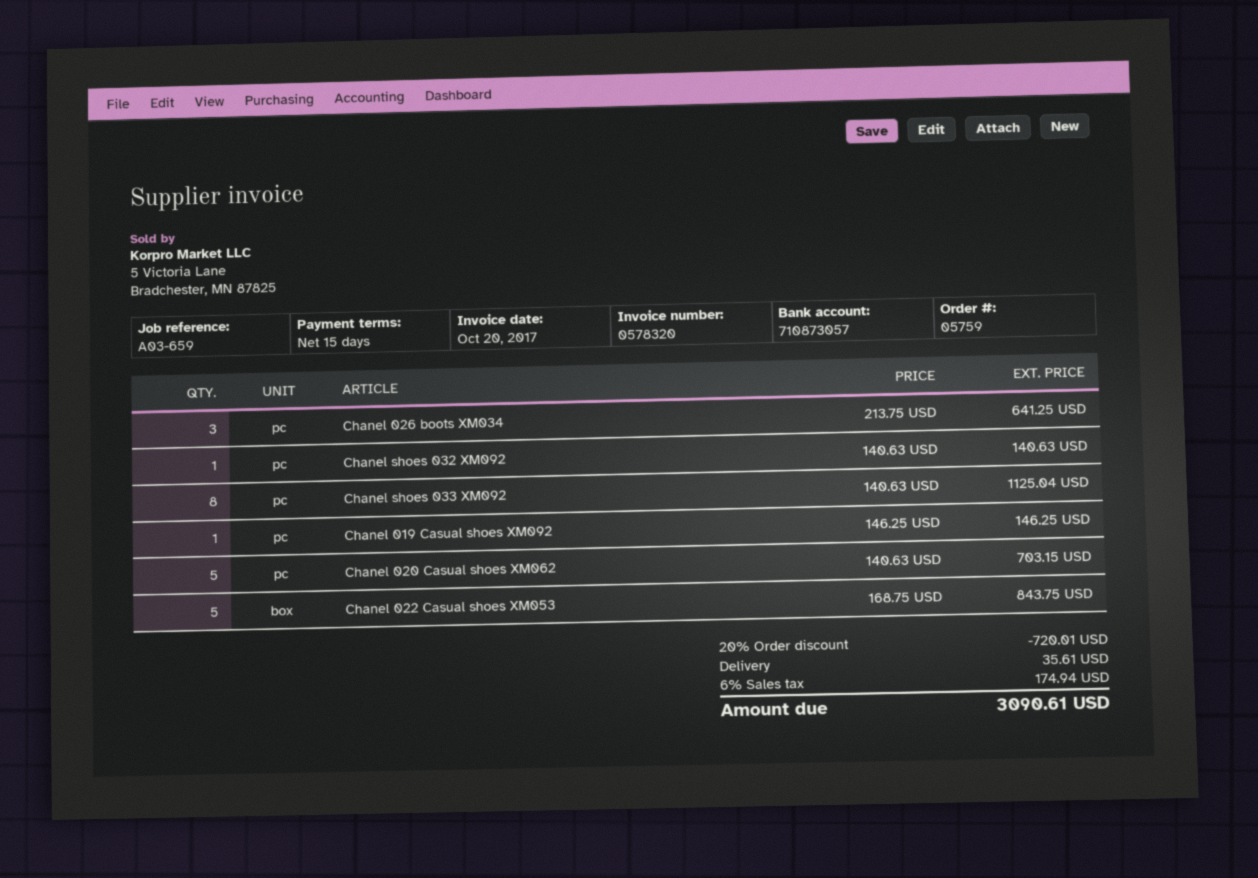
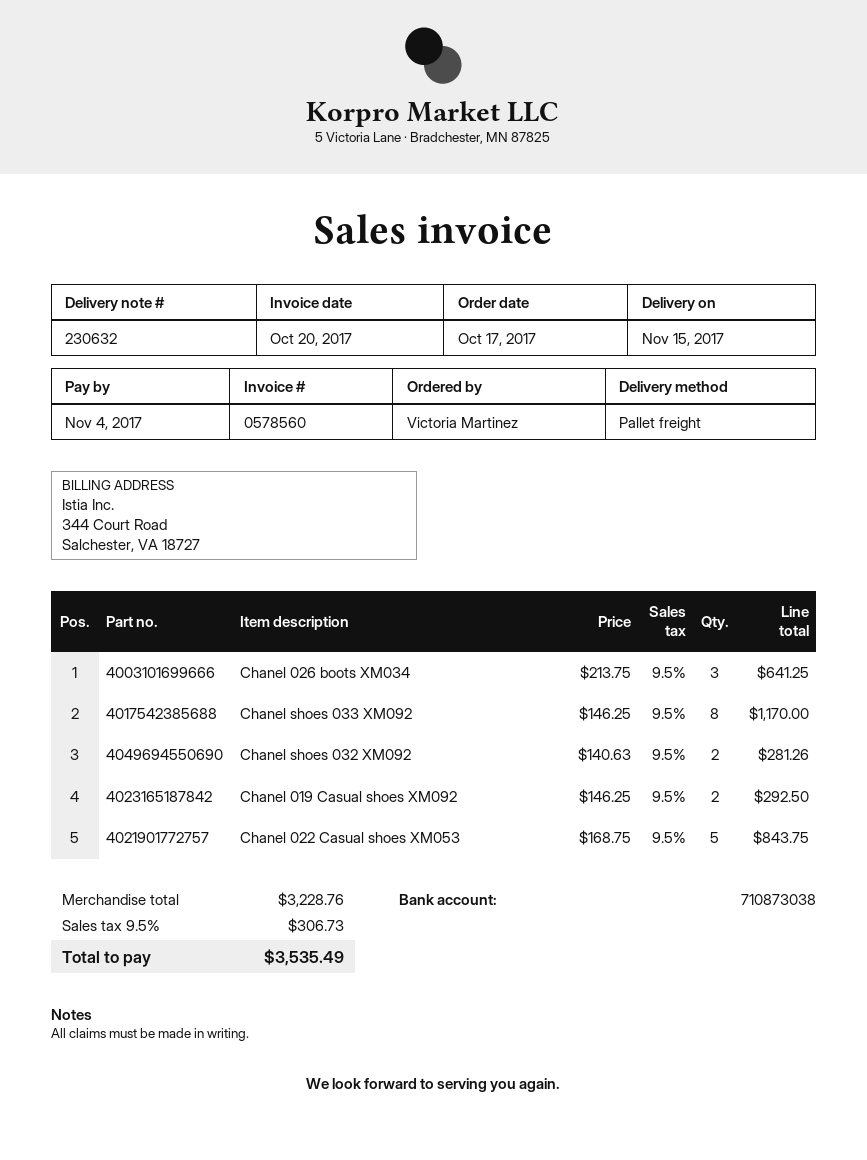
invoice number: 0578320 -> 0578560
bank account: 710873057 -> 710873038
Chanel shoes 032 XM092: 1 x 140.63 = 140.63 -> 2 x 140.63 = 281.26
Chanel shoes 033 XM092: 8 x 140.63 = 1125.04 -> 8 x 146.25 = 1170.00
Chanel 019 Casual shoes XM092: 1 x 146.25 = 146.25 -> 2 x 146.25 = 292.50
Chanel 020 Casual shoes XM062: 5 x 140.63 = 703.15 -> none
discount: 20% = 720.01 -> none
shipping: 35.61 -> none
tax: 6% = 174.94 -> 9.5% = 306.73
total: 3090.61 -> 3535.49

